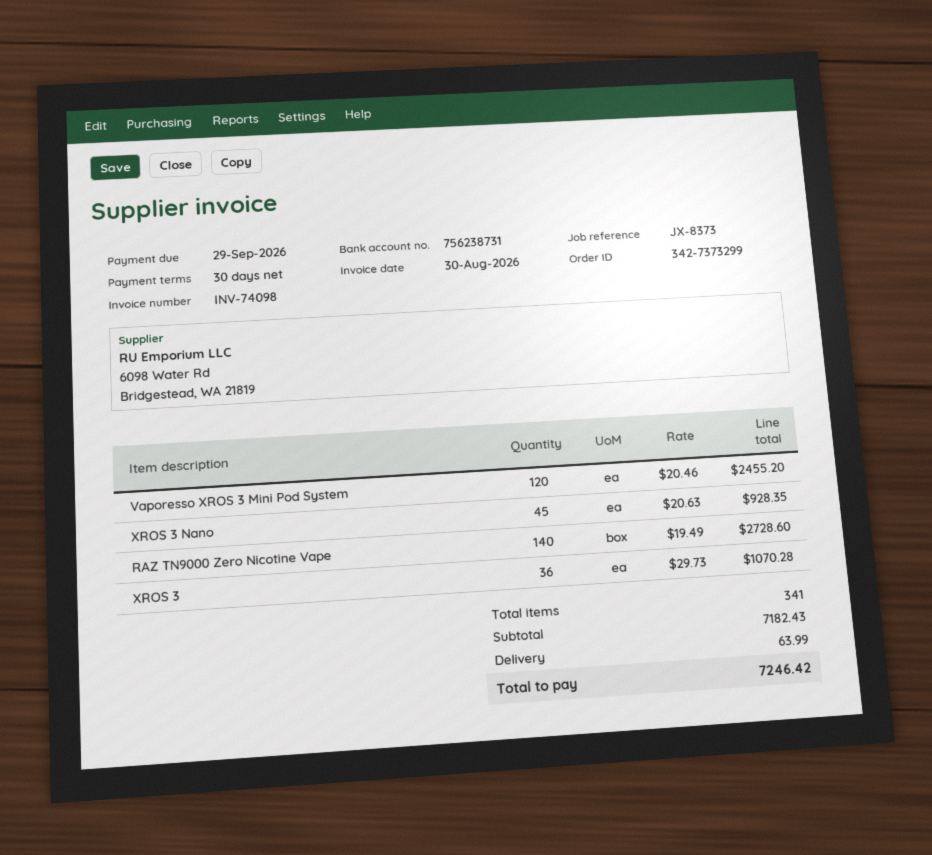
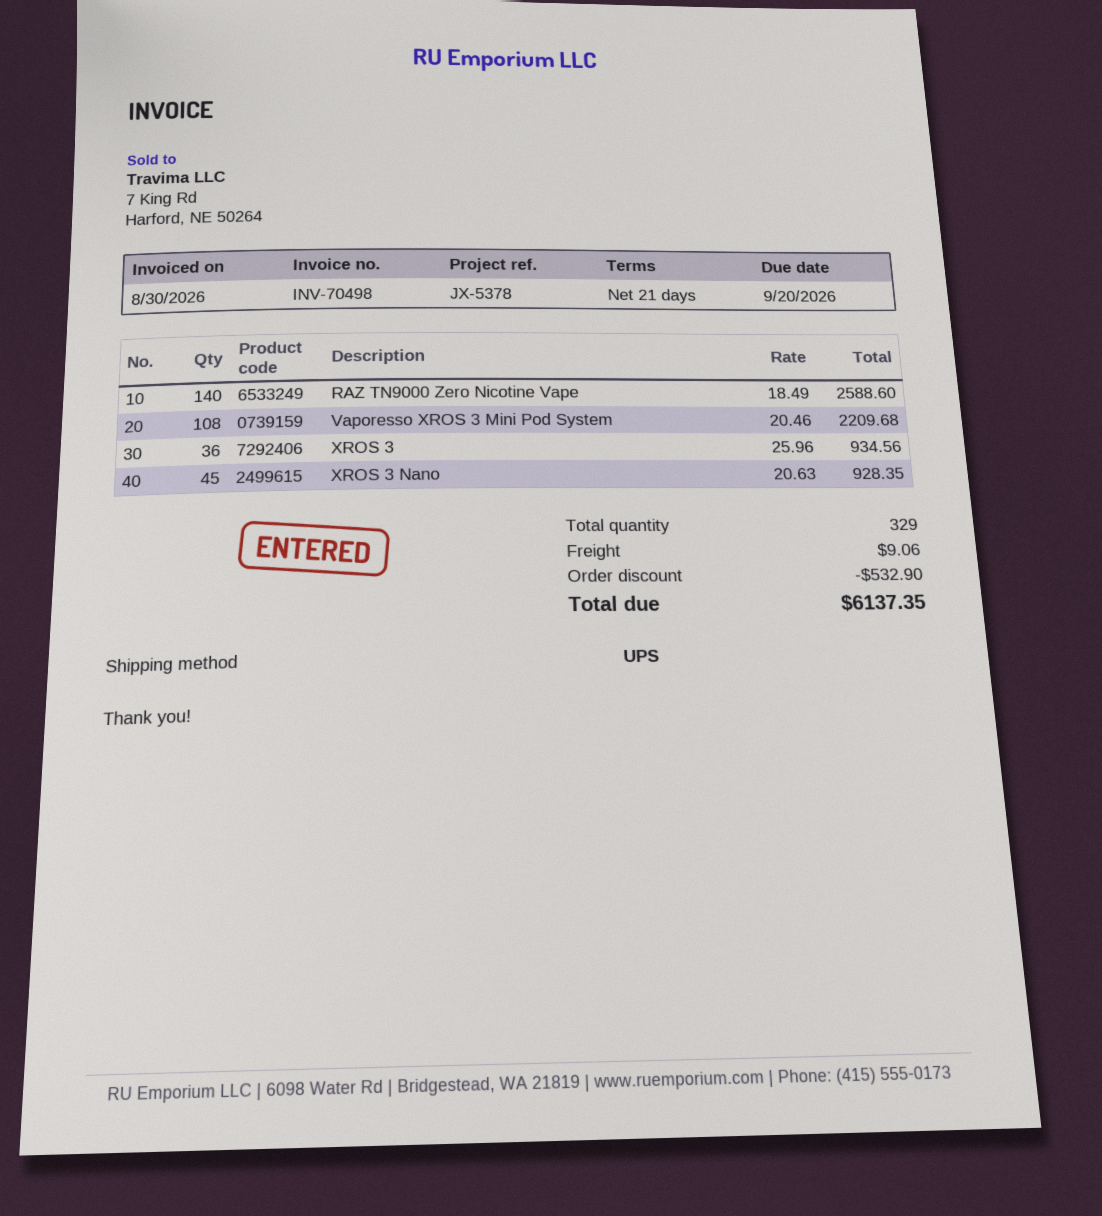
invoice number: INV-74098 -> INV-70498
payment terms: 30 days -> 21 days
due date: 2026-09-29 -> 2026-09-20
reference: JX-8373 -> JX-5378
Vaporesso XROS 3 Mini Pod System: 120 x 20.46 = 2455.20 -> 108 x 20.46 = 2209.68
RAZ TN9000 Zero Nicotine Vape: 140 x 19.49 = 2728.60 -> 140 x 18.49 = 2588.60
XROS 3: 36 x 29.73 = 1070.28 -> 36 x 25.96 = 934.56
total quantity: 341 -> 329
discount: none -> 532.90
shipping: 63.99 -> 9.06
total: 7246.42 -> 6137.35

